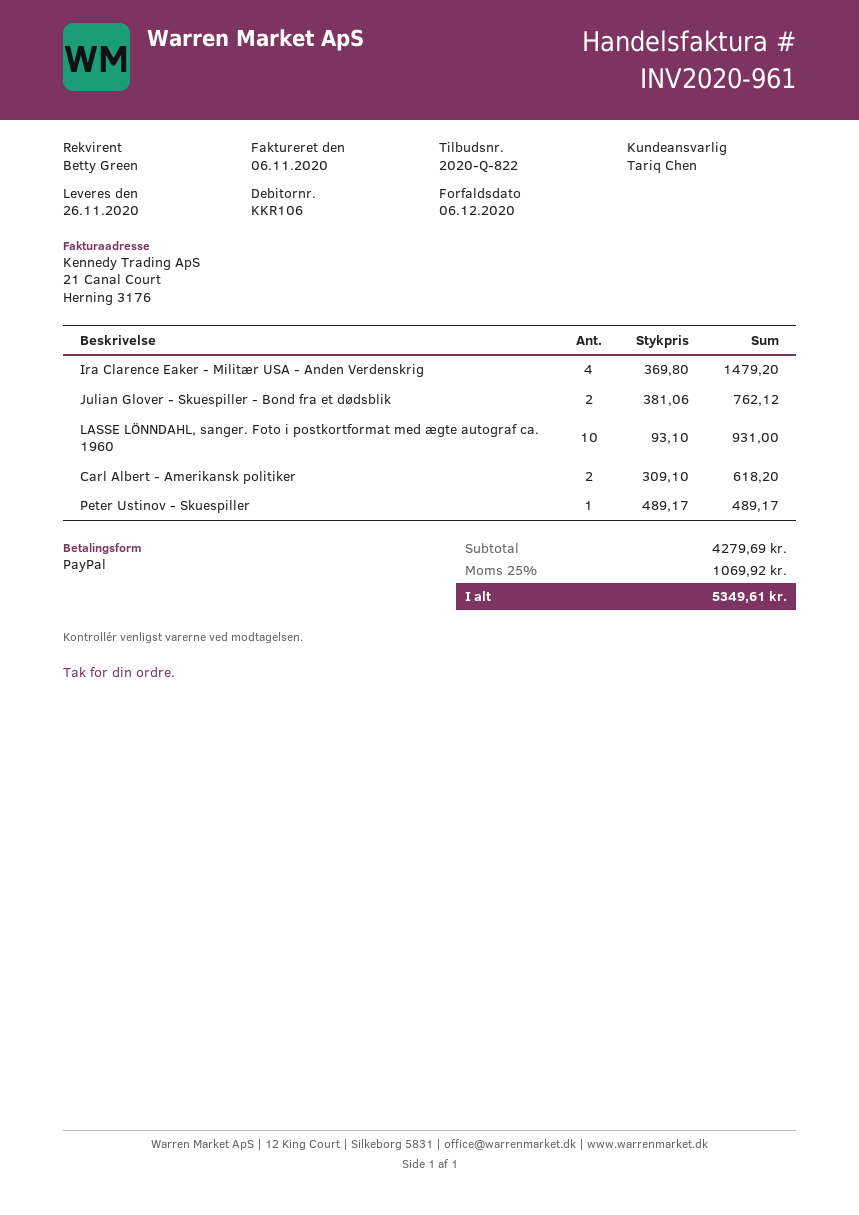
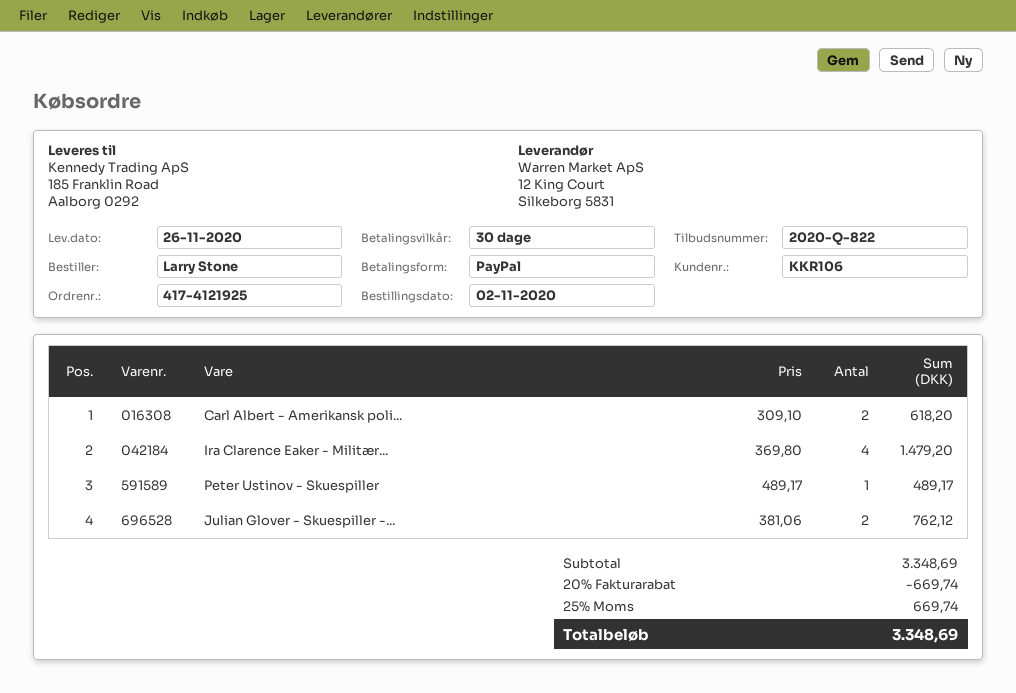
ordered by: Betty Green -> Larry Stone
LASSE LÖNNDAHL, sanger. Foto i postkortformat med ægte autograf ca. 1960: 10 x 93.10 = 931.00 -> none
subtotal: 4279.69 -> 3348.69
discount: none -> 20% = 669.74
tax: 25% = 1069.92 -> 25% = 669.74
total: 5349.61 -> 3348.69

